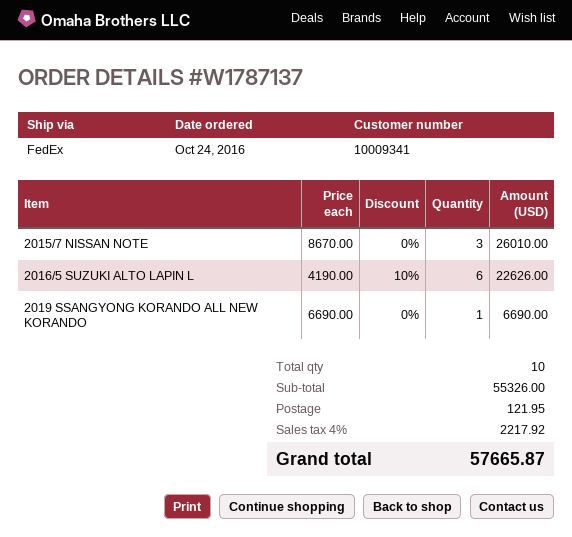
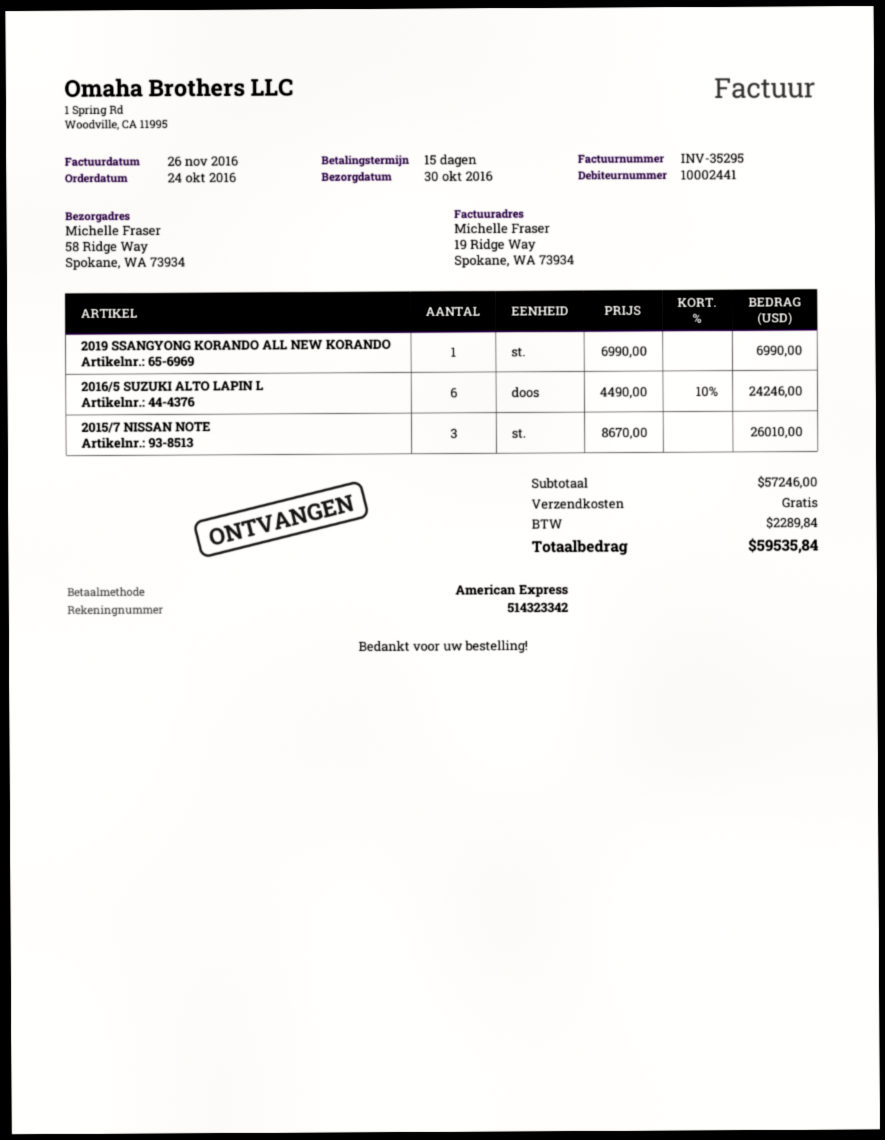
customer number: 10009341 -> 10002441
2016/5 SUZUKI ALTO LAPIN L: 6 x 4190.00 - 10% = 22626.00 -> 6 x 4490.00 - 10% = 24246.00
2019 SSANGYONG KORANDO ALL NEW KORANDO: 1 x 6690.00 = 6690.00 -> 1 x 6990.00 = 6990.00
subtotal: 55326.00 -> 57246.00
shipping: 121.95 -> 0.00
tax: 2217.92 -> 2289.84
total: 57665.87 -> 59535.84

